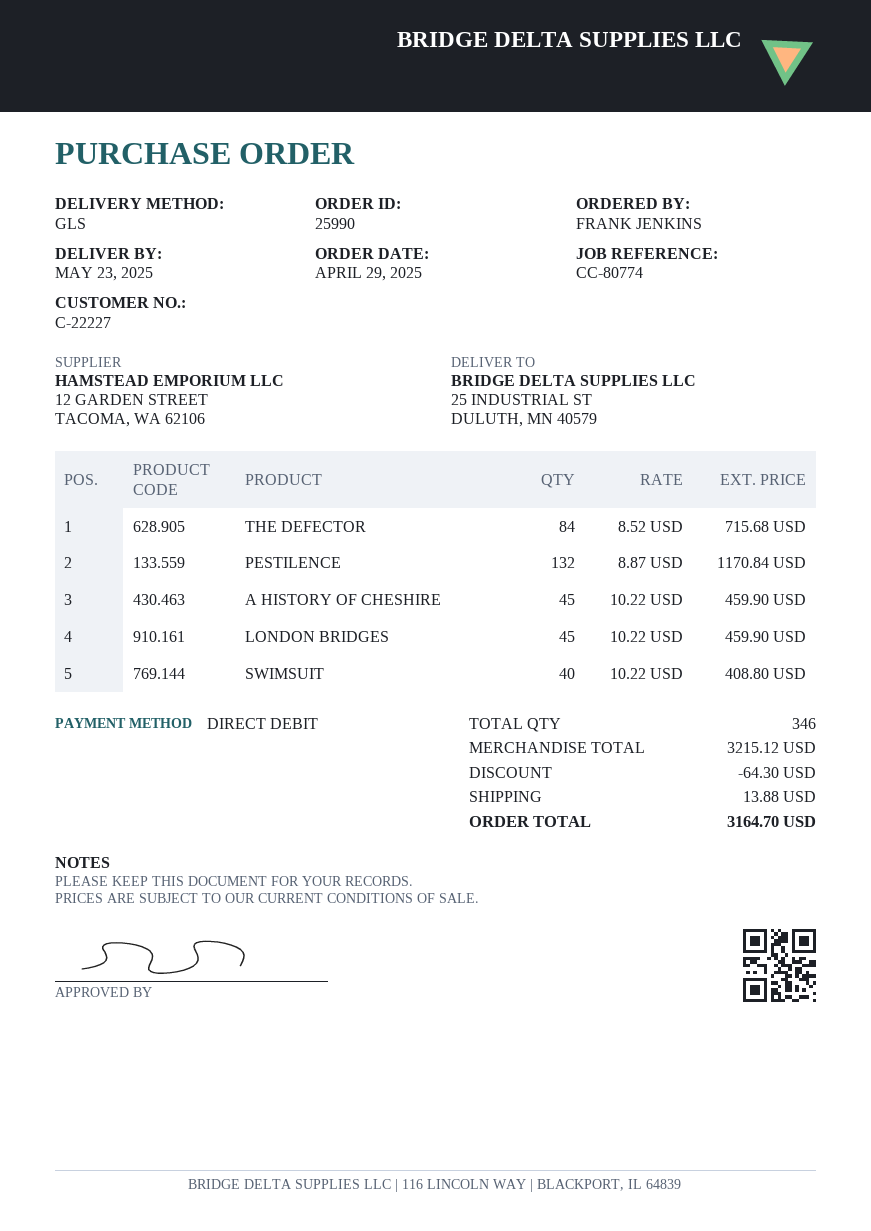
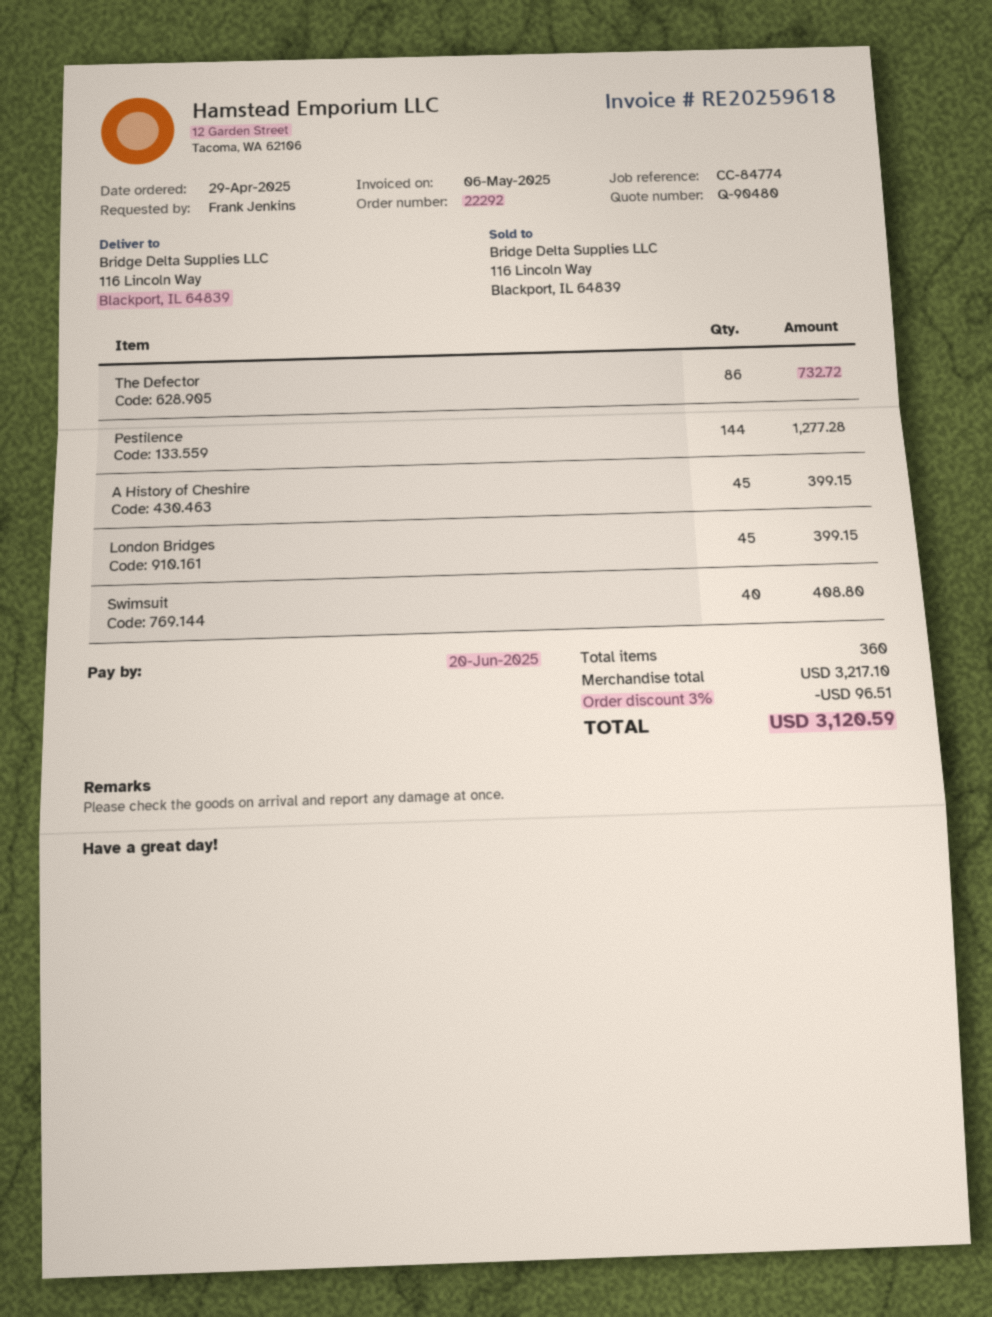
order number: 25990 -> 22292
reference: CC-80774 -> CC-84774
ship to: 25 INDUSTRIAL ST, DULUTH, MN 40579 -> 116 Lincoln Way, Blackport, IL 64839
THE DEFECTOR: 84 for 715.68 -> 86 for 732.72
PESTILENCE: 132 for 1170.84 -> 144 for 1277.28
A HISTORY OF CHESHIRE: 45 for 459.90 -> 45 for 399.15
LONDON BRIDGES: 45 for 459.90 -> 45 for 399.15
total quantity: 346 -> 360
subtotal: 3215.12 -> 3217.10
discount: 64.30 -> 96.51
shipping: 13.88 -> none
total: 3164.70 -> 3120.59

